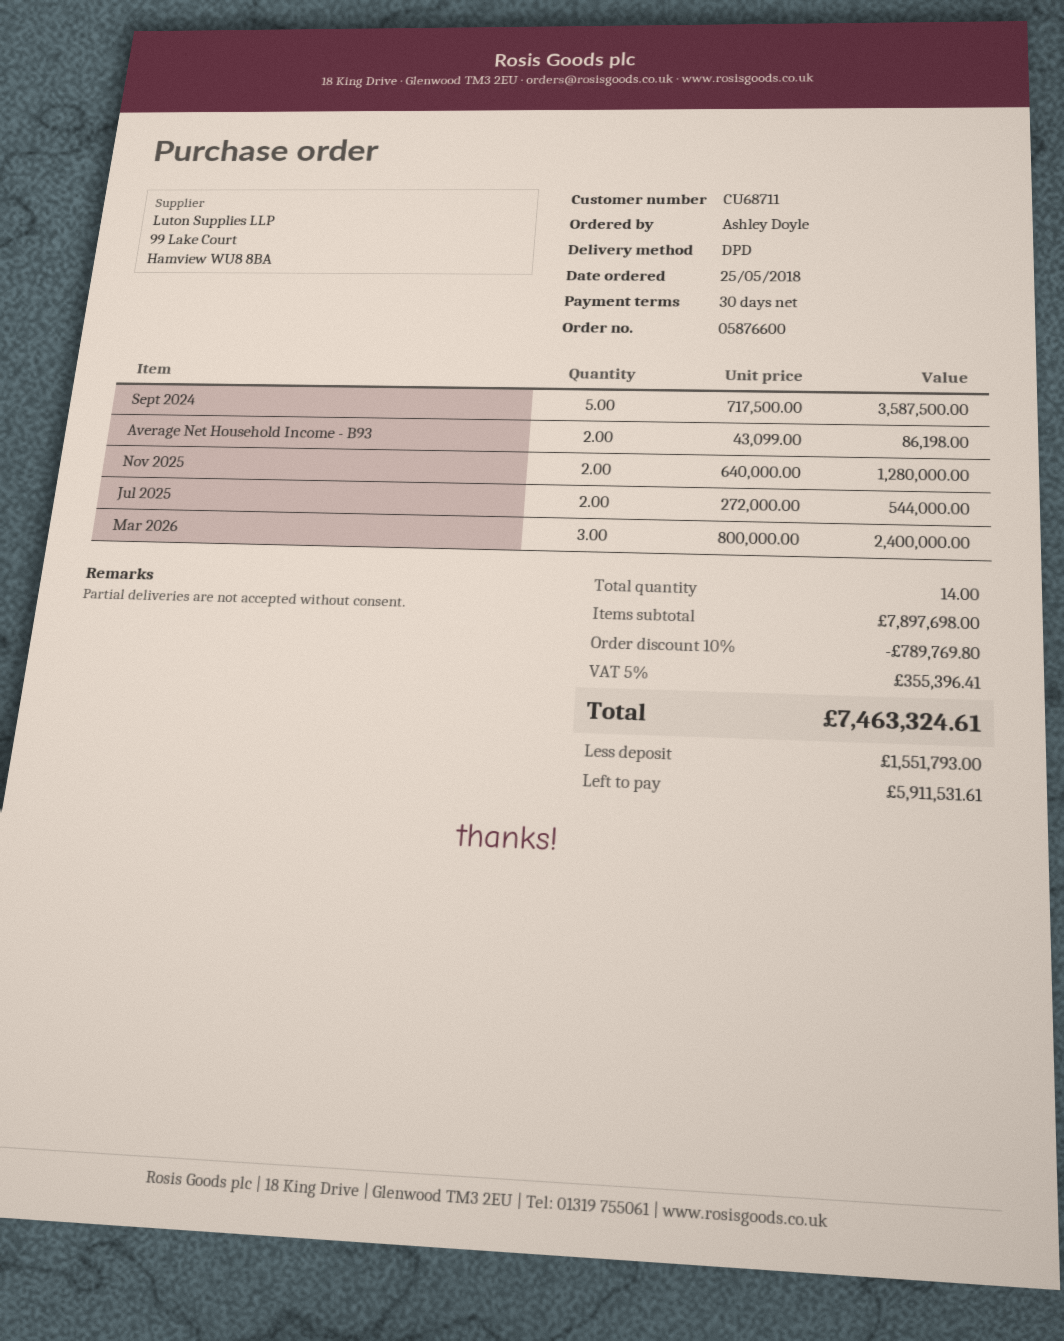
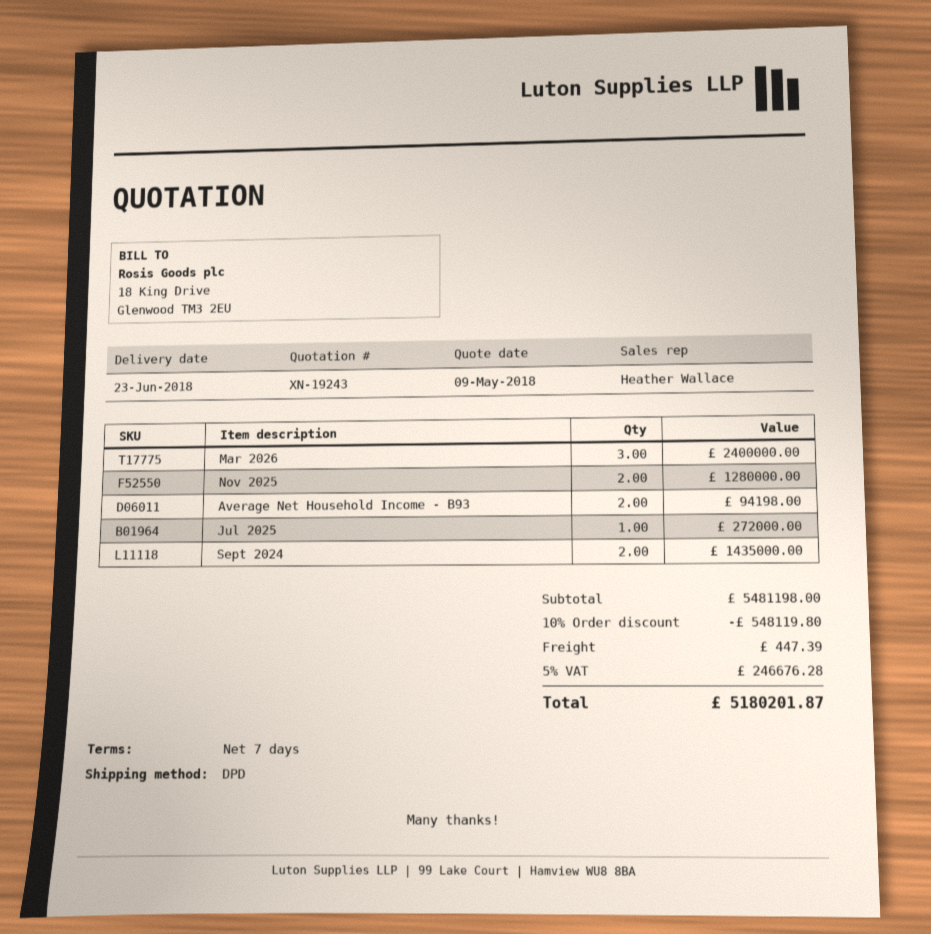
payment terms: 30 days -> 7 days
Sept 2024: 5 for 3587500.00 -> 2 for 1435000.00
Average Net Household Income - B93: 2 for 86198.00 -> 2 for 94198.00
Jul 2025: 2 for 544000.00 -> 1 for 272000.00
subtotal: 7897698.00 -> 5481198.00
discount: 10% = 789769.80 -> 10% = 548119.80
shipping: none -> 447.39
tax: 5% = 355396.41 -> 5% = 246676.28
total: 7463324.61 -> 5180201.87

